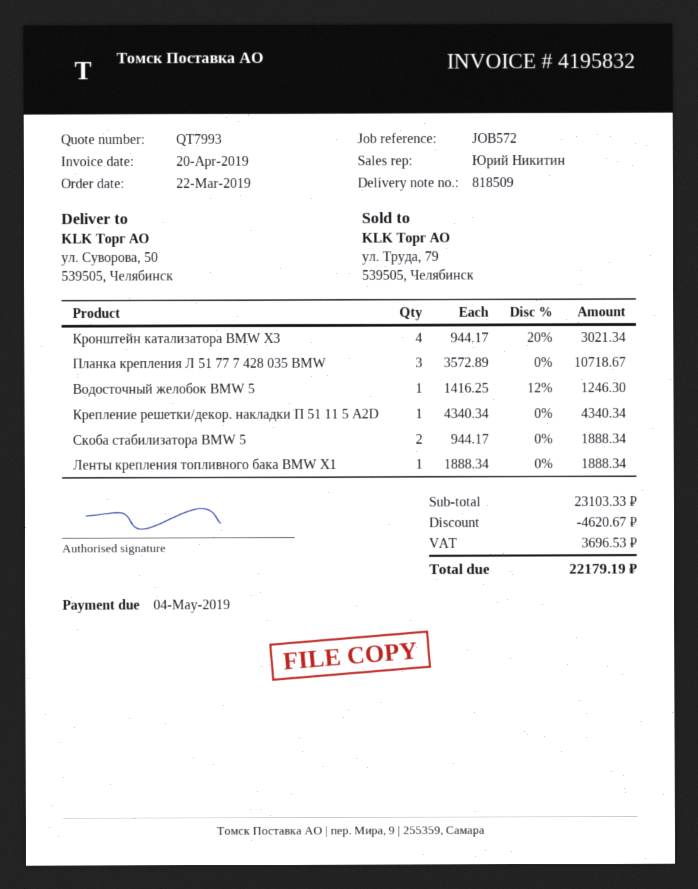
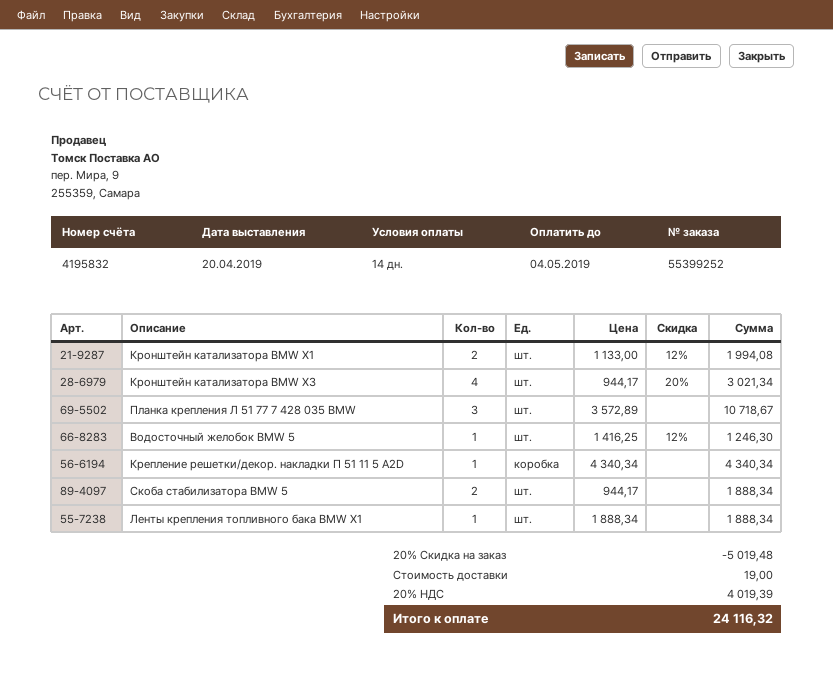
Кронштейн катализатора BMW X1: none -> 2 x 1133.00 - 12% = 1994.08
discount: 4620.67 -> 5019.48
shipping: none -> 19.00
tax: 3696.53 -> 4019.39
total: 22179.19 -> 24116.32

